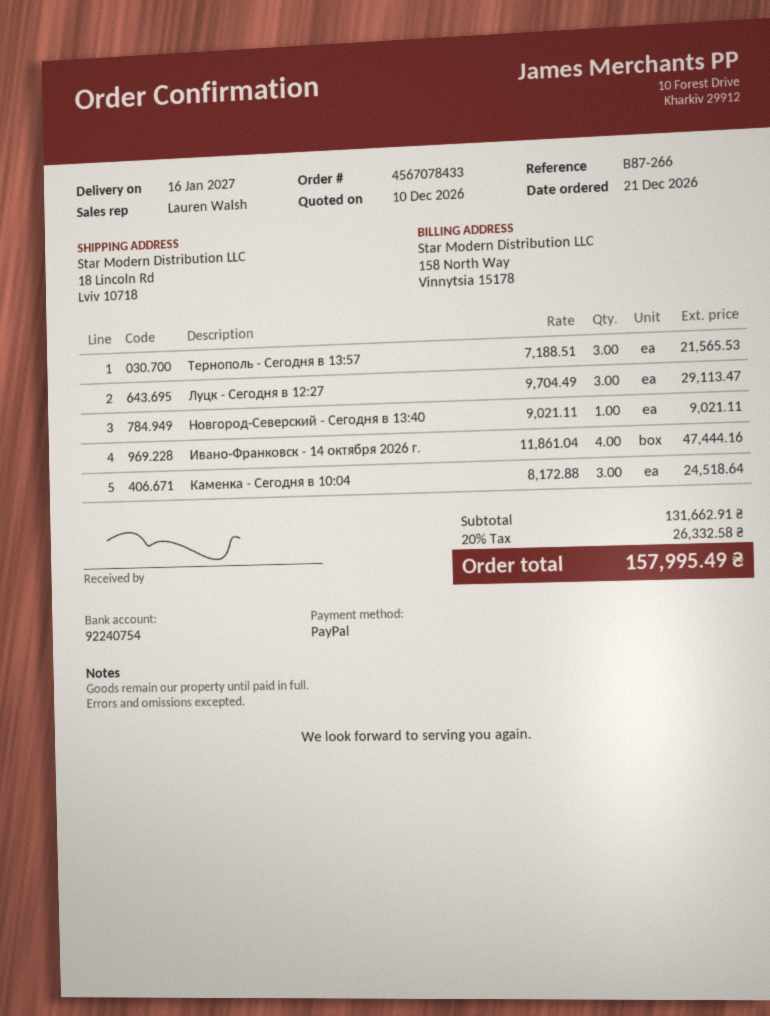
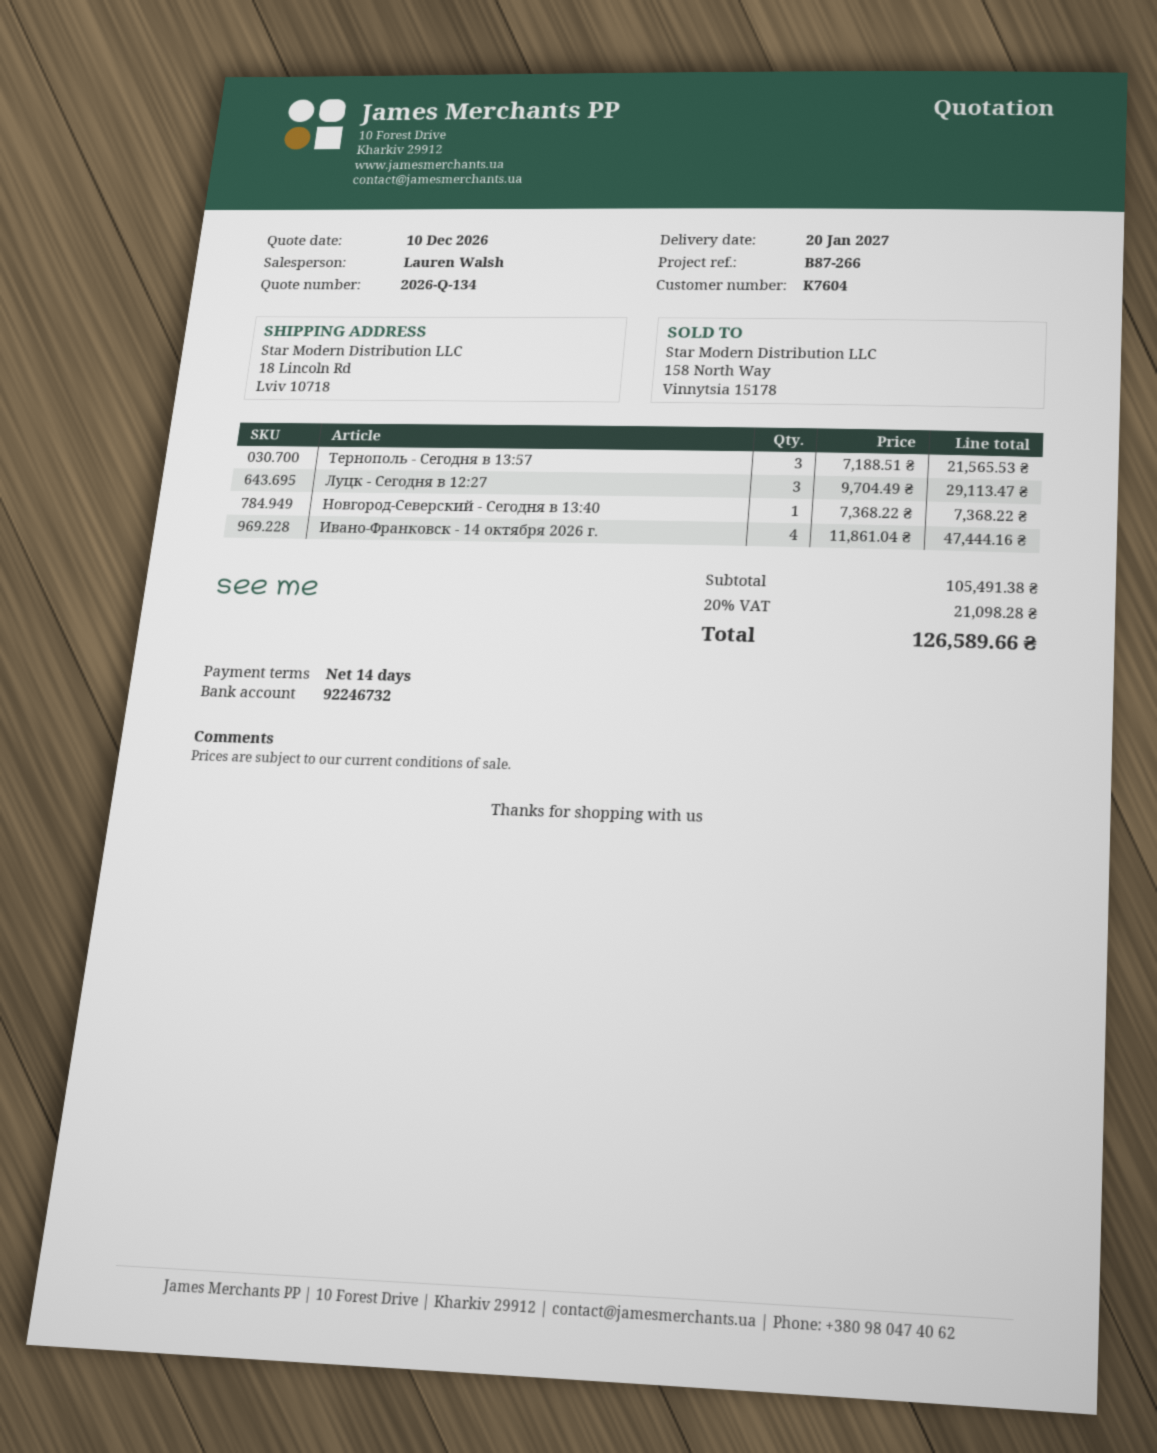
delivery date: 2027-01-16 -> 2027-01-20
bank account: 92240754 -> 92246732
Новгород-Северский - Сегодня в 13:40: 1 x 9021.11 = 9021.11 -> 1 x 7368.22 = 7368.22
Каменка - Сегодня в 10:04: 3 x 8172.88 = 24518.64 -> none
subtotal: 131662.91 -> 105491.38
tax: 20% = 26332.58 -> 20% = 21098.28
total: 157995.49 -> 126589.66

